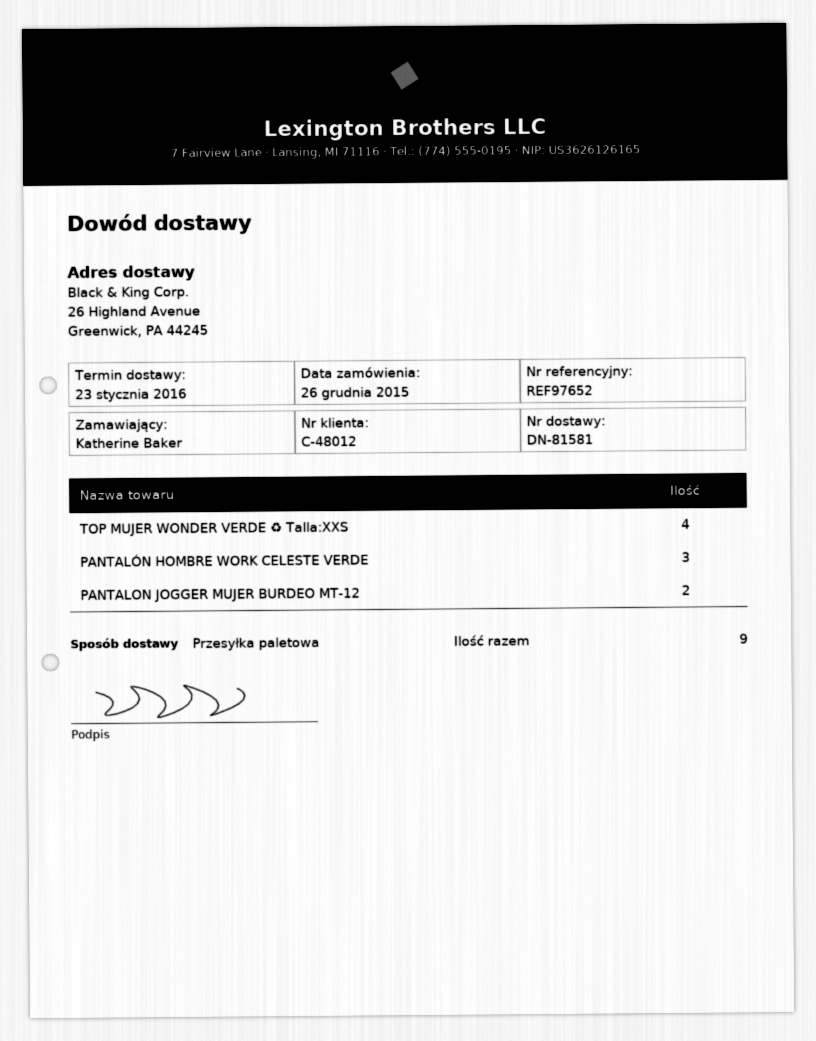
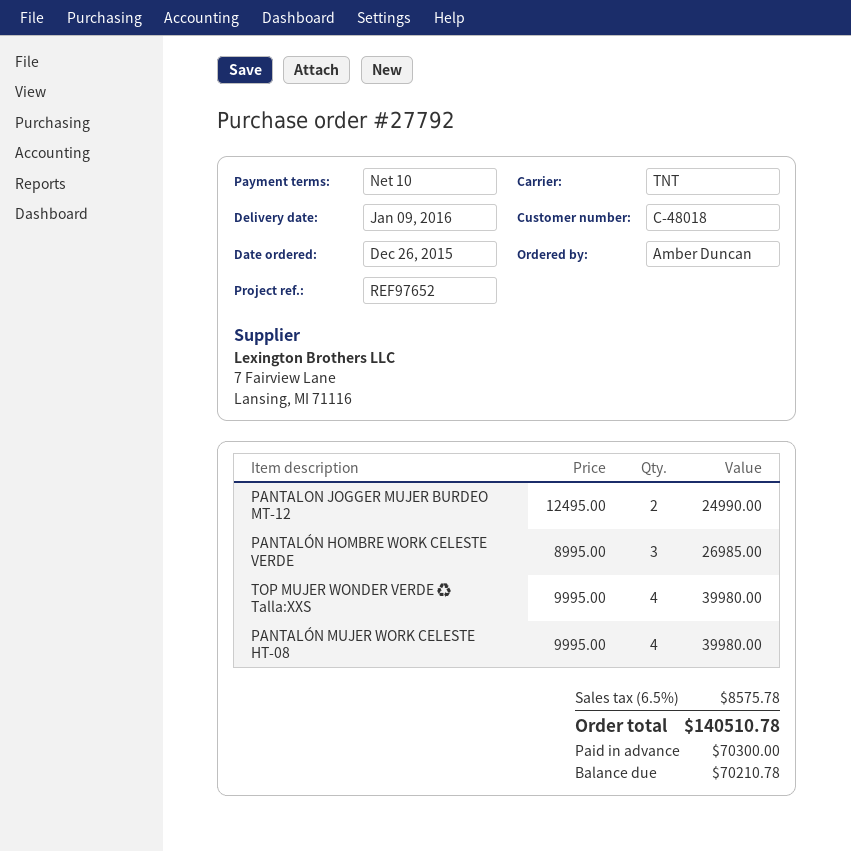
delivery date: 2016-01-23 -> 2016-01-09
customer number: C-48012 -> C-48018
ordered by: Katherine Baker -> Amber Duncan
shipping method: pallet freight -> TNT
PANTALÓN MUJER WORK CELESTE HT-08: none -> 4

